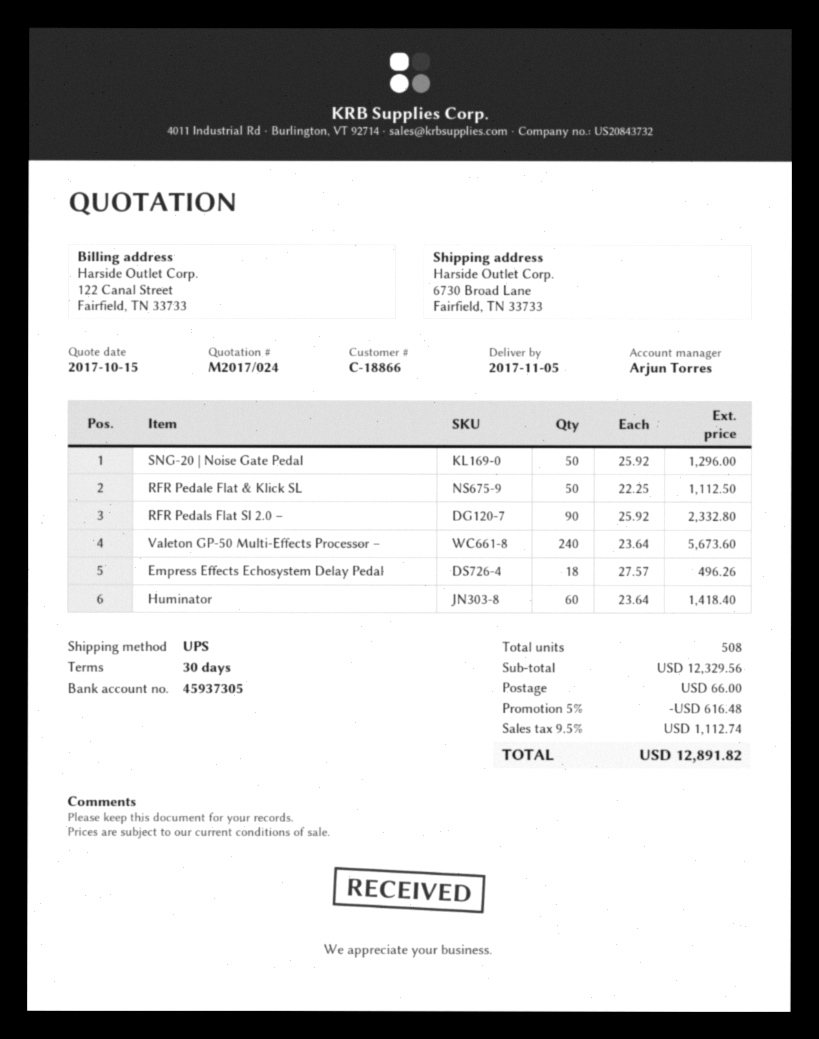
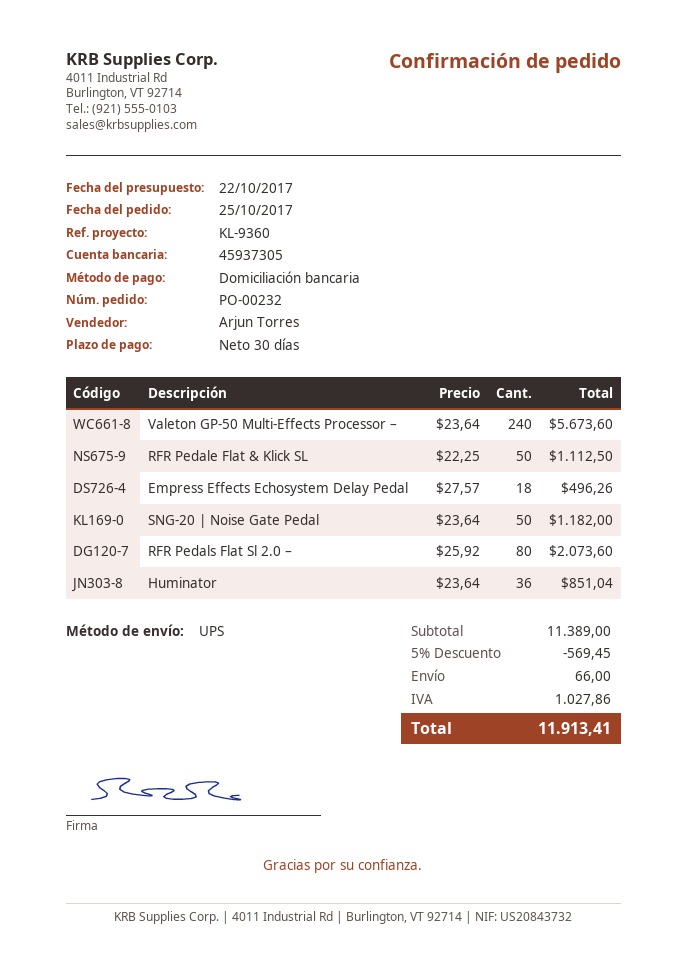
quote date: 2017-10-15 -> 2017-10-22
SNG-20 | Noise Gate Pedal: 50 x 25.92 = 1296.00 -> 50 x 23.64 = 1182.00
RFR Pedals Flat Sl 2.0 –: 90 x 25.92 = 2332.80 -> 80 x 25.92 = 2073.60
Huminator: 60 x 23.64 = 1418.40 -> 36 x 23.64 = 851.04
subtotal: 12329.56 -> 11389.00
discount: 5% = 616.48 -> 5% = 569.45
tax: 1112.74 -> 1027.86
total: 12891.82 -> 11913.41

